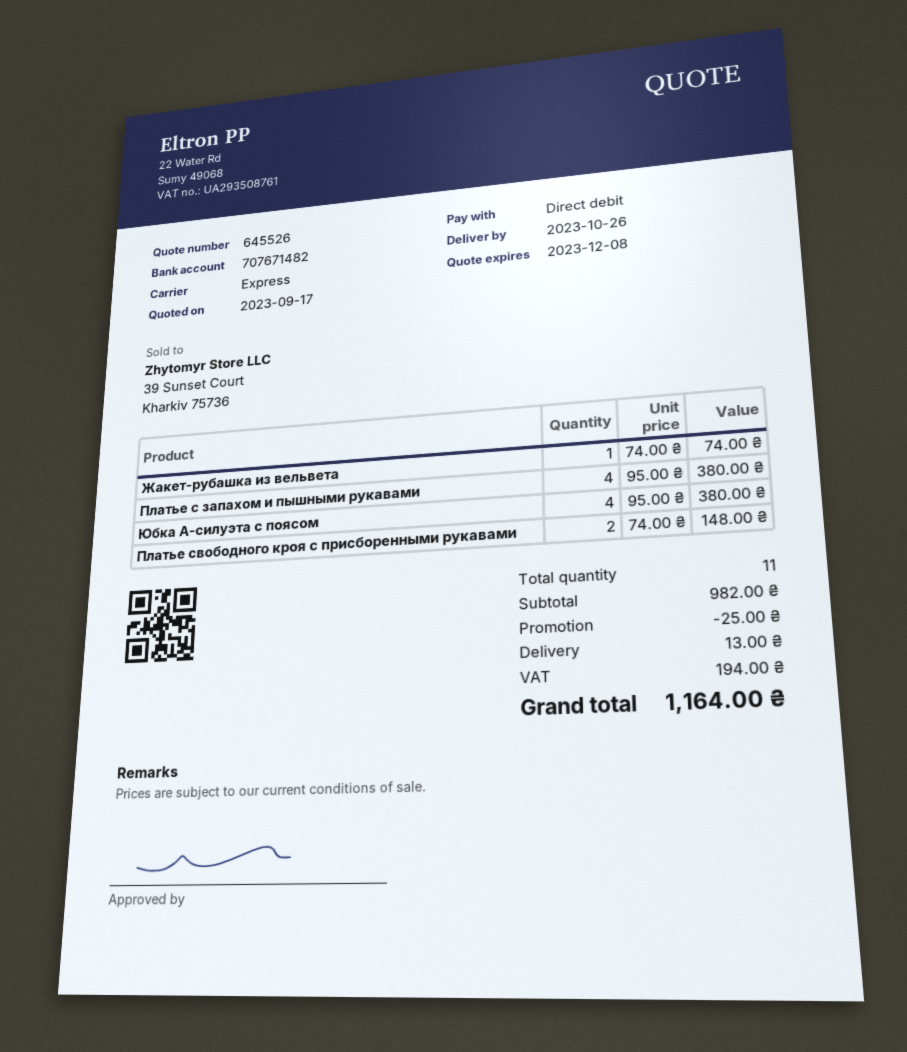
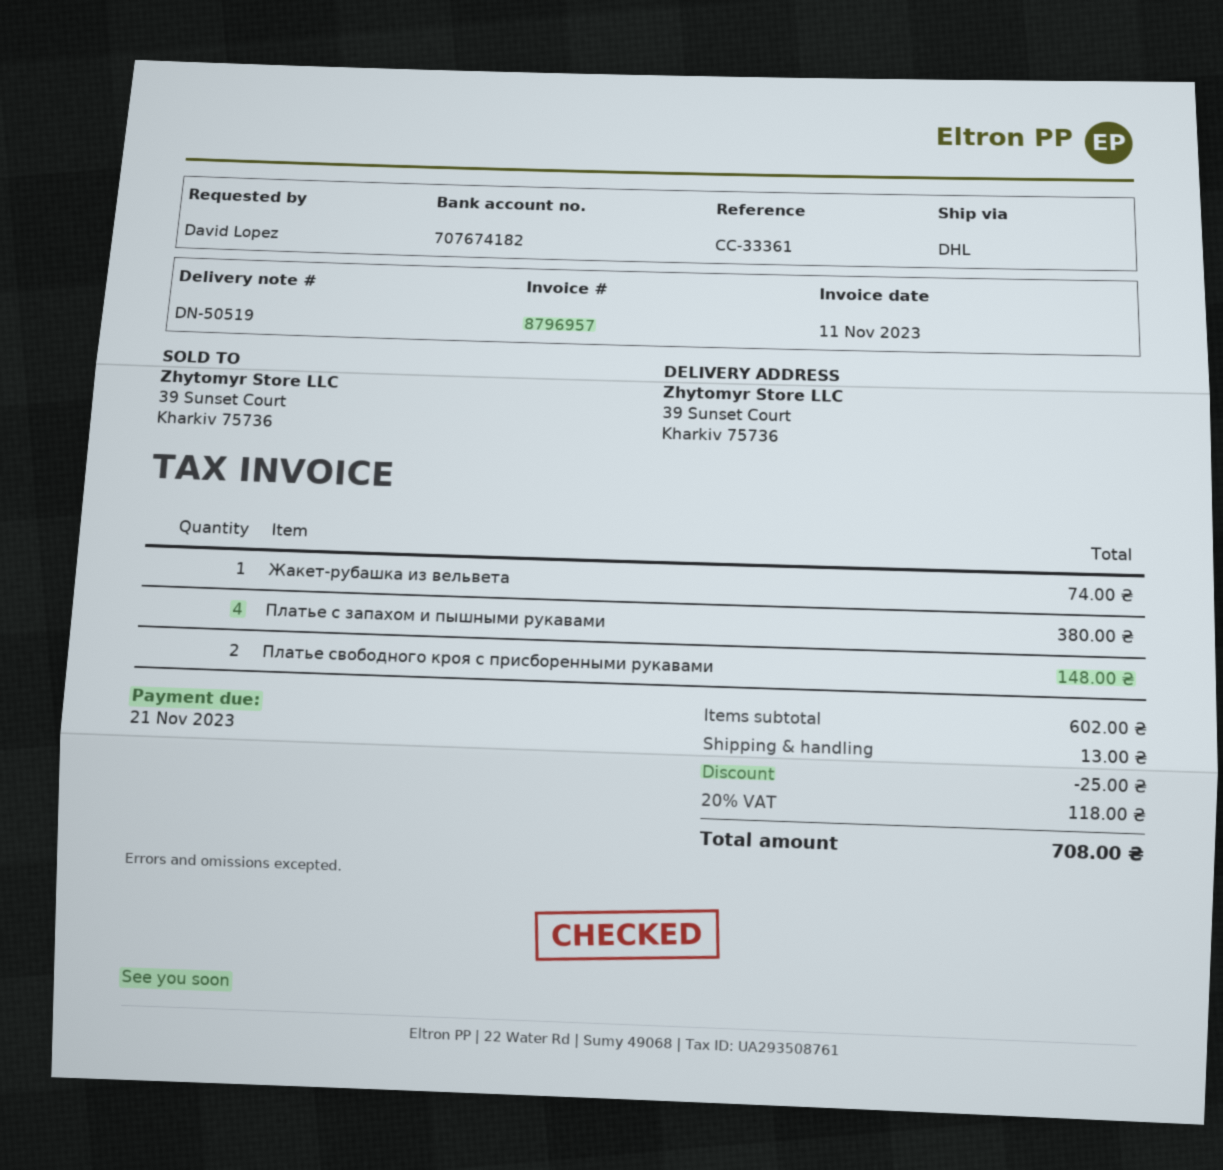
bank account: 707671482 -> 707674182
shipping method: express -> DHL
Юбка А-силуэта с поясом: 4 for 380.00 -> none
subtotal: 982.00 -> 602.00
tax: 194.00 -> 118.00
total: 1164.00 -> 708.00

